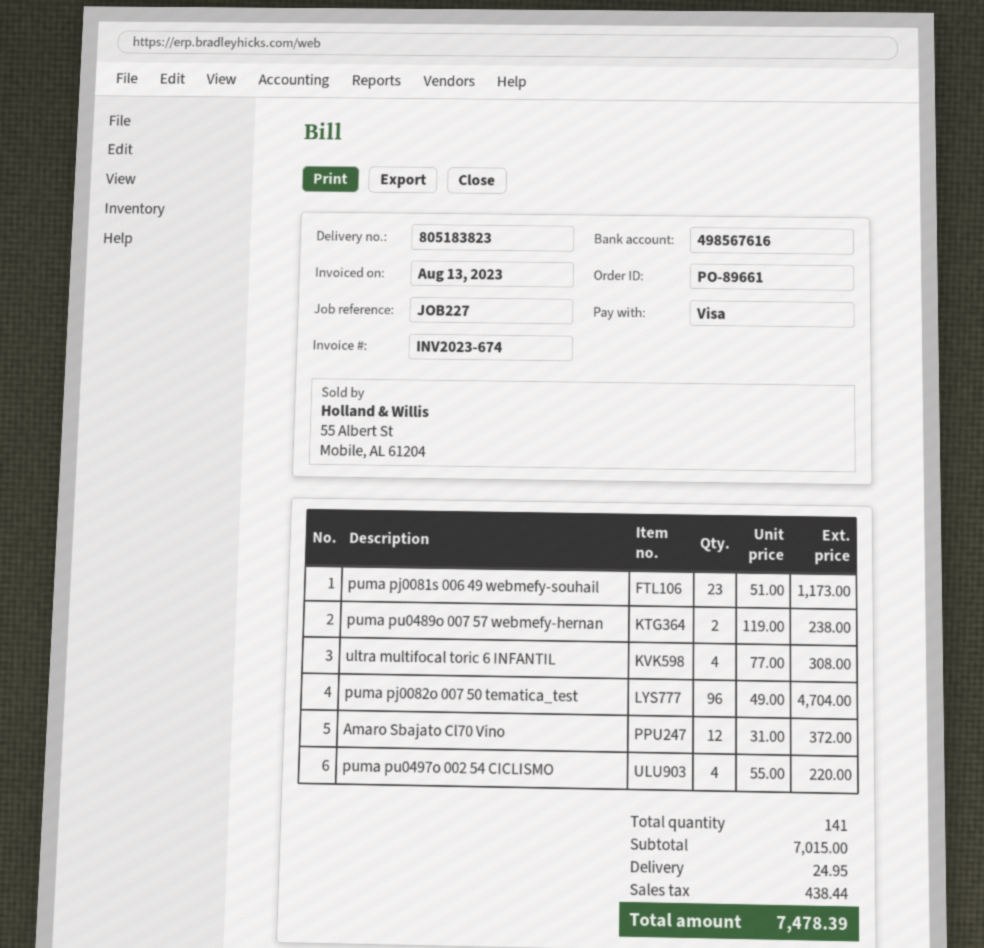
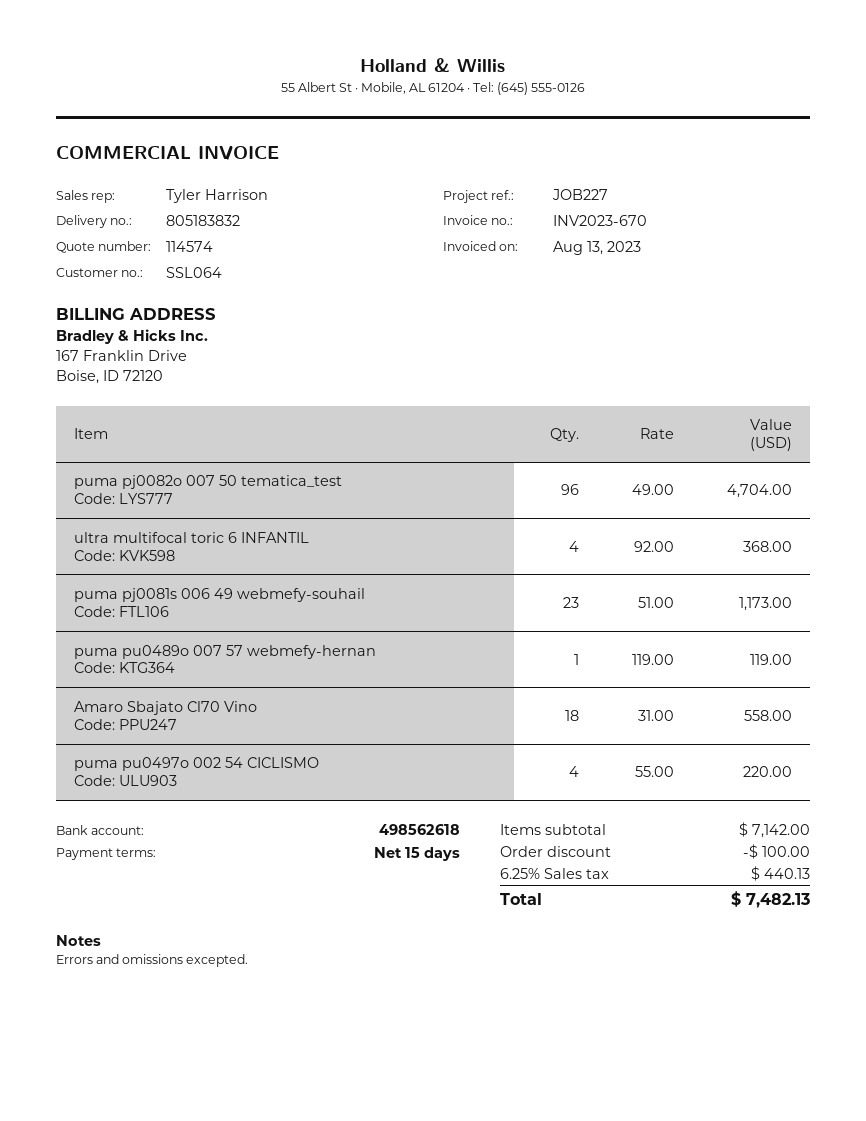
delivery note number: 805183823 -> 805183832
invoice number: INV2023-674 -> INV2023-670
bank account: 498567616 -> 498562618
puma pu0489o 007 57 webmefy-hernan: 2 x 119.00 = 238.00 -> 1 x 119.00 = 119.00
ultra multifocal toric 6 INFANTIL: 4 x 77.00 = 308.00 -> 4 x 92.00 = 368.00
Amaro Sbajato Cl70 Vino: 12 x 31.00 = 372.00 -> 18 x 31.00 = 558.00
subtotal: 7015.00 -> 7142.00
discount: none -> 100.00
shipping: 24.95 -> none
tax: 438.44 -> 440.13
total: 7478.39 -> 7482.13

